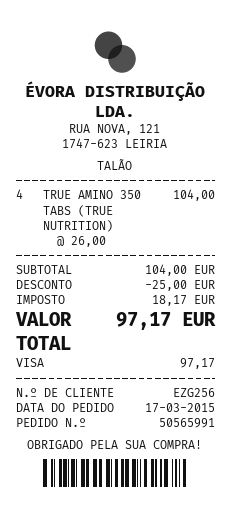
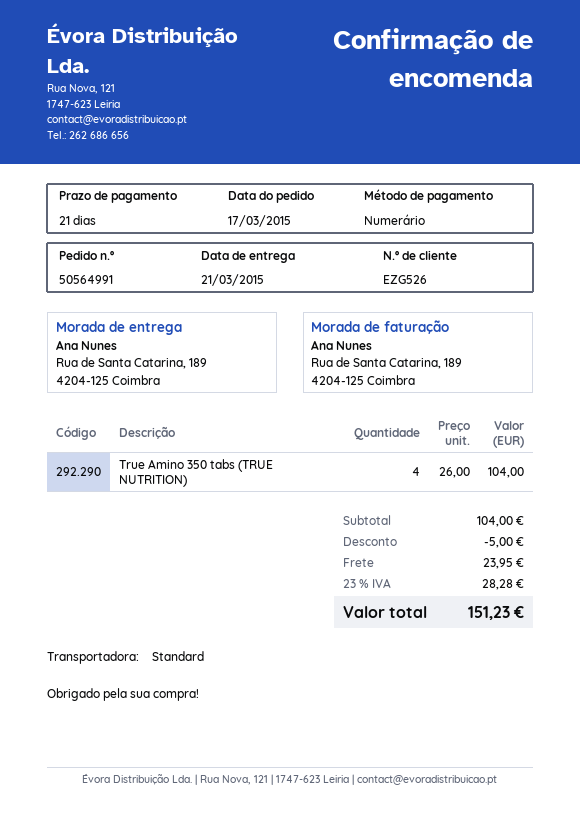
order number: 50565991 -> 50564991
customer number: EZG256 -> EZG526
payment method: Visa -> cash
discount: 25.00 -> 5.00
shipping: none -> 23.95
tax: 18.17 -> 28.28
total: 97.17 -> 151.23

